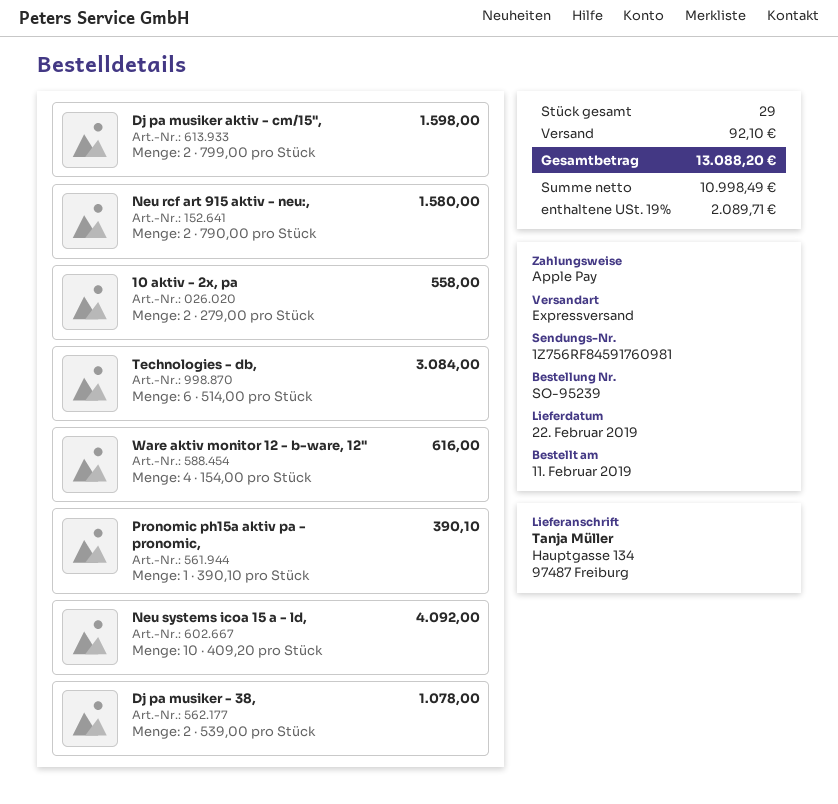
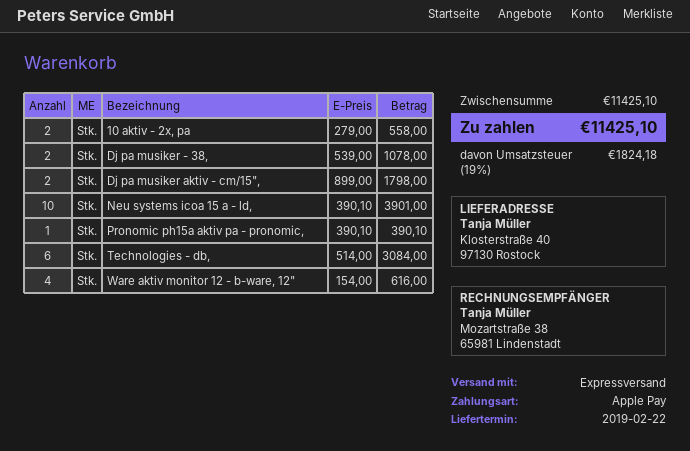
ship to: Hauptgasse 134, 97487 Freiburg -> Klosterstraße 40, 97130 Rostock
Dj pa musiker aktiv - cm/15",: 2 x 799.00 = 1598.00 -> 2 x 899.00 = 1798.00
Neu rcf art 915 aktiv - neu:,: 2 x 790.00 = 1580.00 -> none
Neu systems icoa 15 a - ld,: 10 x 409.20 = 4092.00 -> 10 x 390.10 = 3901.00
shipping: 92.10 -> none
tax: 19% = 2089.71 -> 19% = 1824.18
total: 13088.20 -> 11425.10

